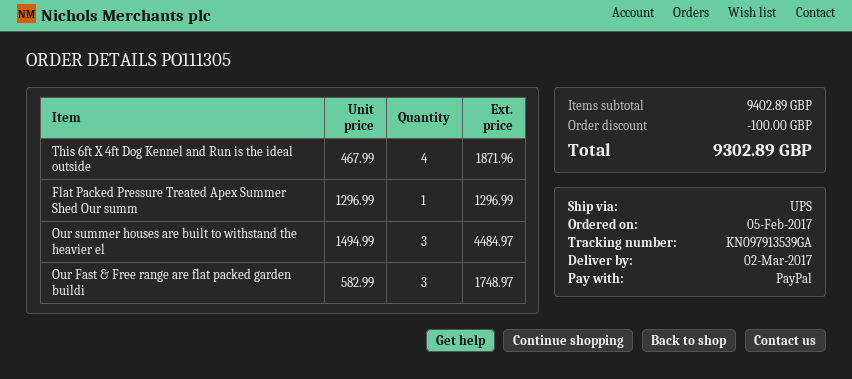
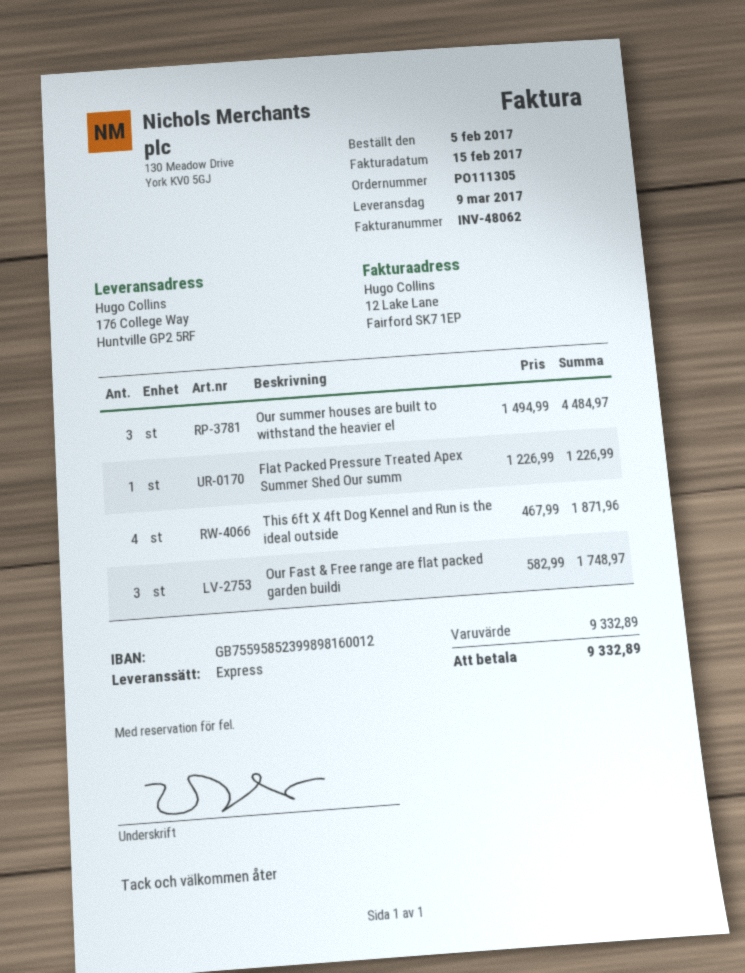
delivery date: 2017-03-02 -> 2017-03-09
shipping method: UPS -> express
Flat Packed Pressure Treated Apex Summer Shed Our summ: 1 x 1296.99 = 1296.99 -> 1 x 1226.99 = 1226.99
subtotal: 9402.89 -> 9332.89
discount: 100.00 -> none
total: 9302.89 -> 9332.89

